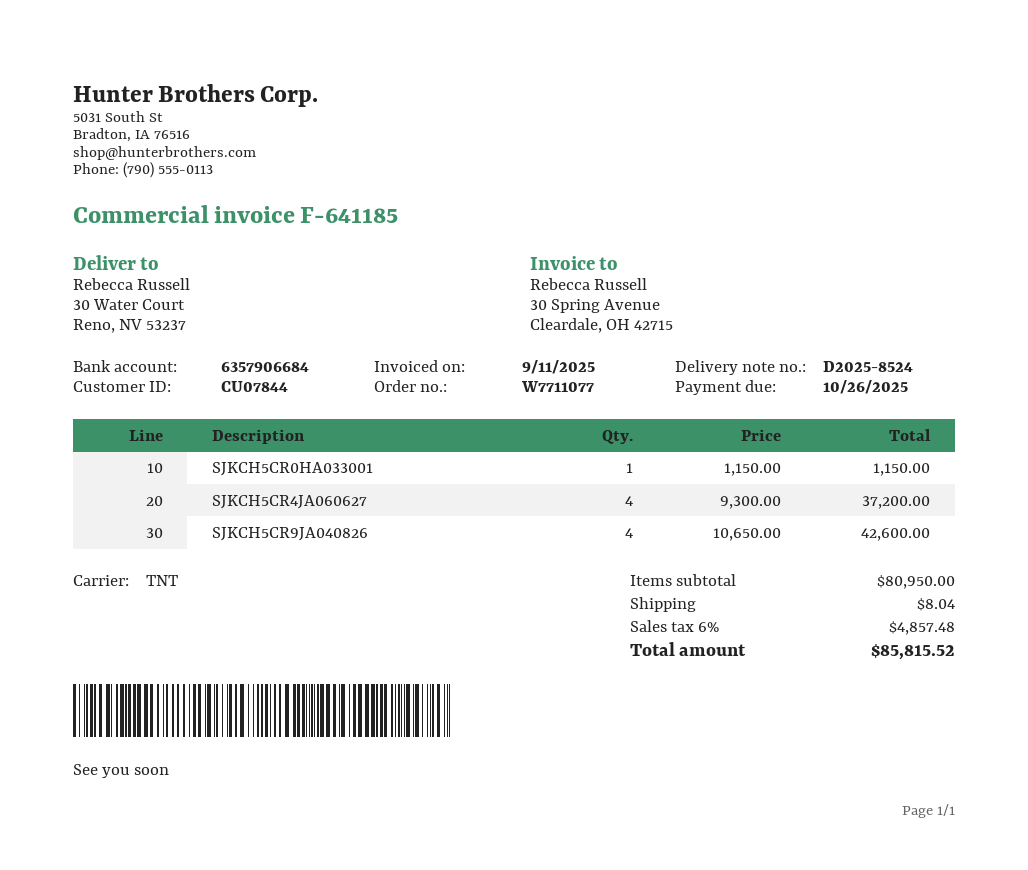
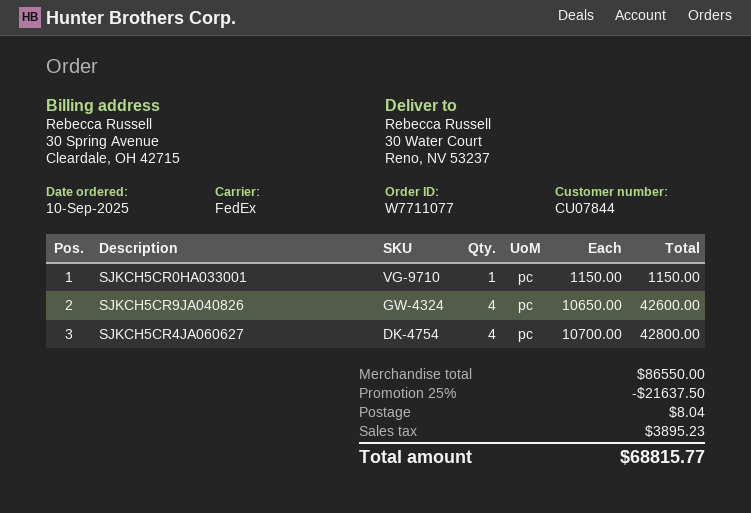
shipping method: TNT -> FedEx
SJKCH5CR4JA060627: 4 x 9300.00 = 37200.00 -> 4 x 10700.00 = 42800.00
subtotal: 80950.00 -> 86550.00
discount: none -> 25% = 21637.50
tax: 4857.48 -> 3895.23
total: 85815.52 -> 68815.77

